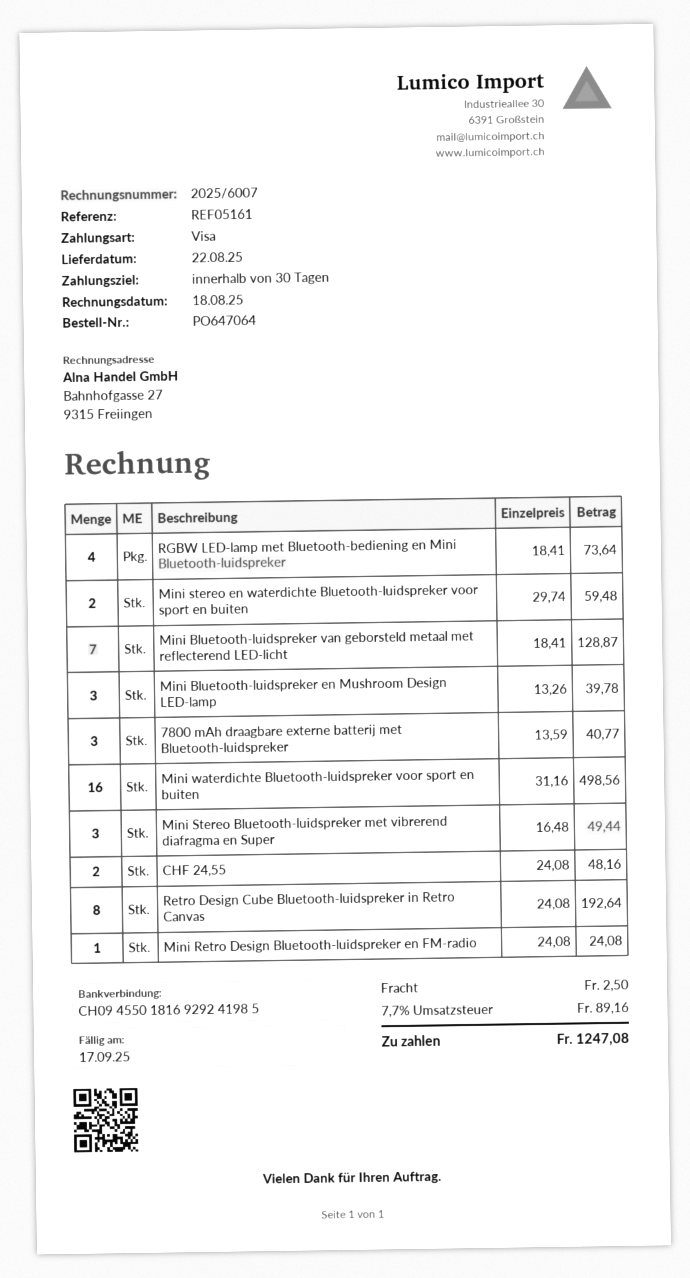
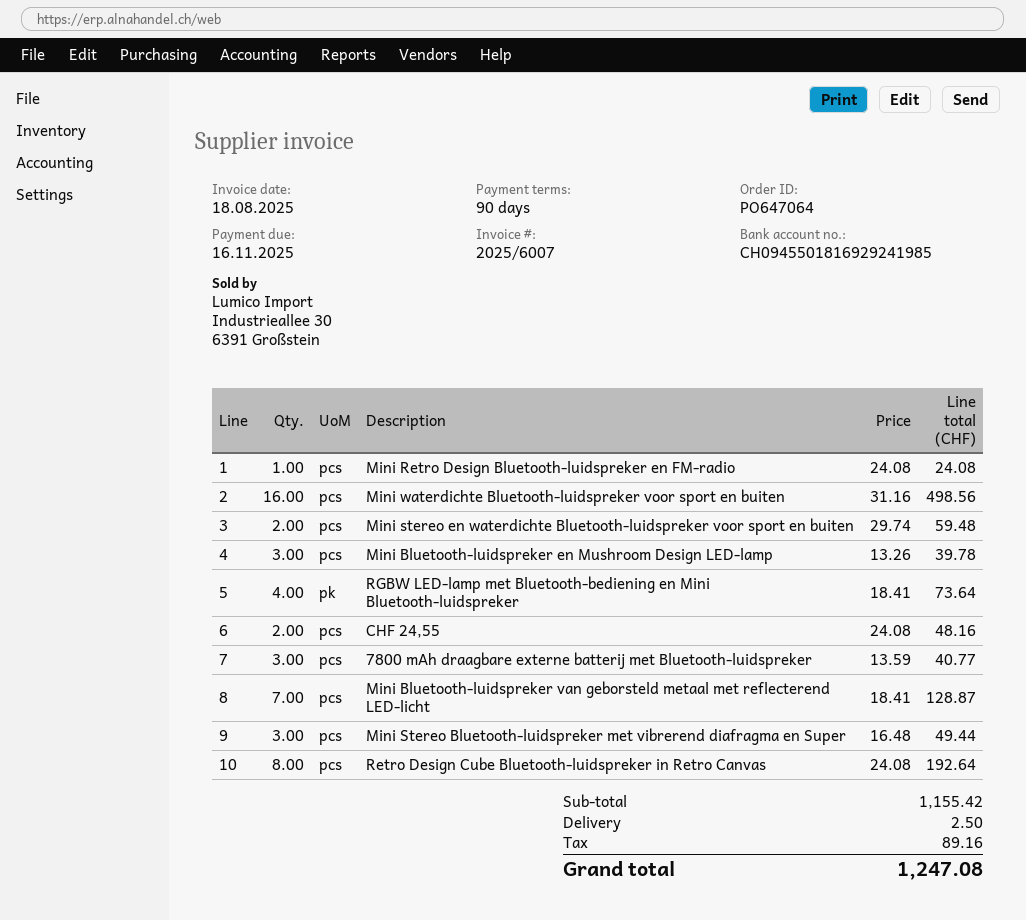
payment terms: 30 days -> 90 days
due date: 2025-09-17 -> 2025-11-16

